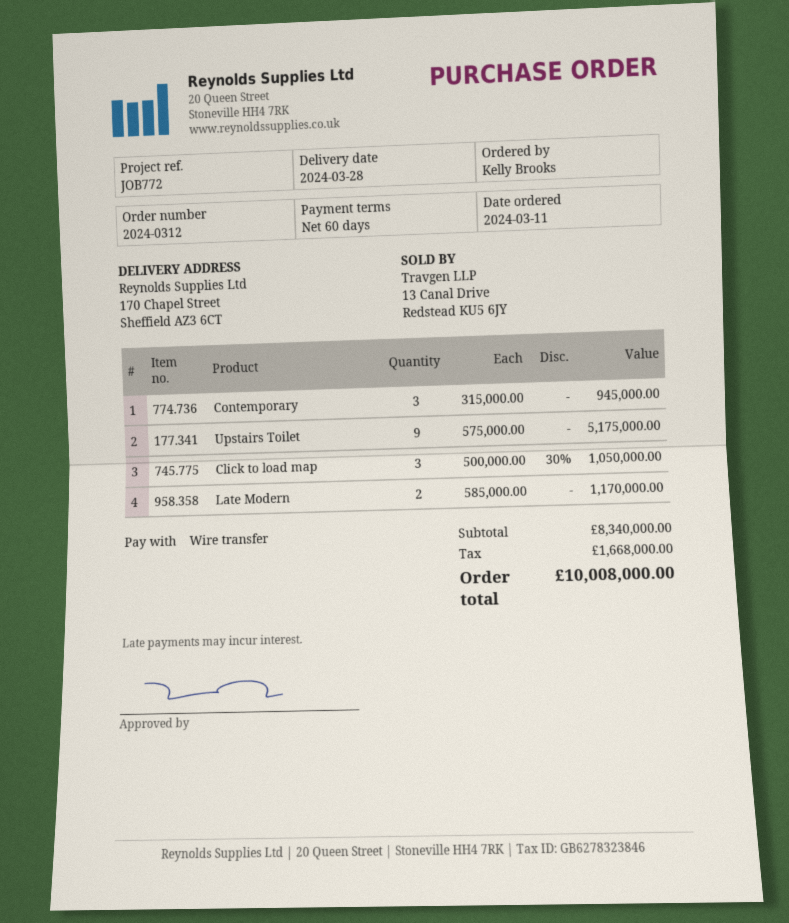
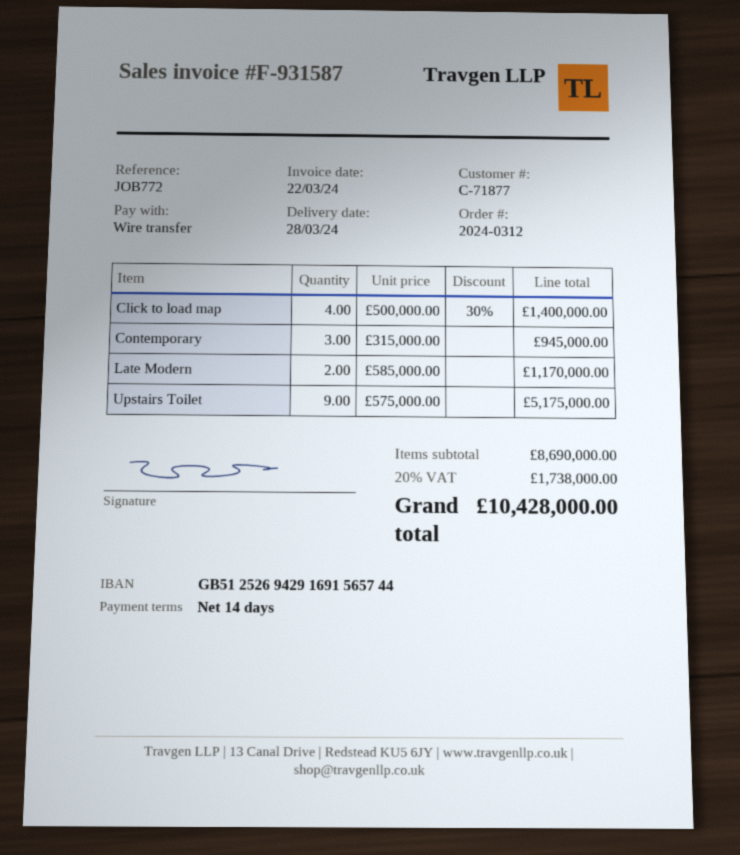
payment terms: 60 days -> 14 days
Click to load map: 3 x 500000.00 - 30% = 1050000.00 -> 4 x 500000.00 - 30% = 1400000.00
subtotal: 8340000.00 -> 8690000.00
tax: 1668000.00 -> 1738000.00
total: 10008000.00 -> 10428000.00

